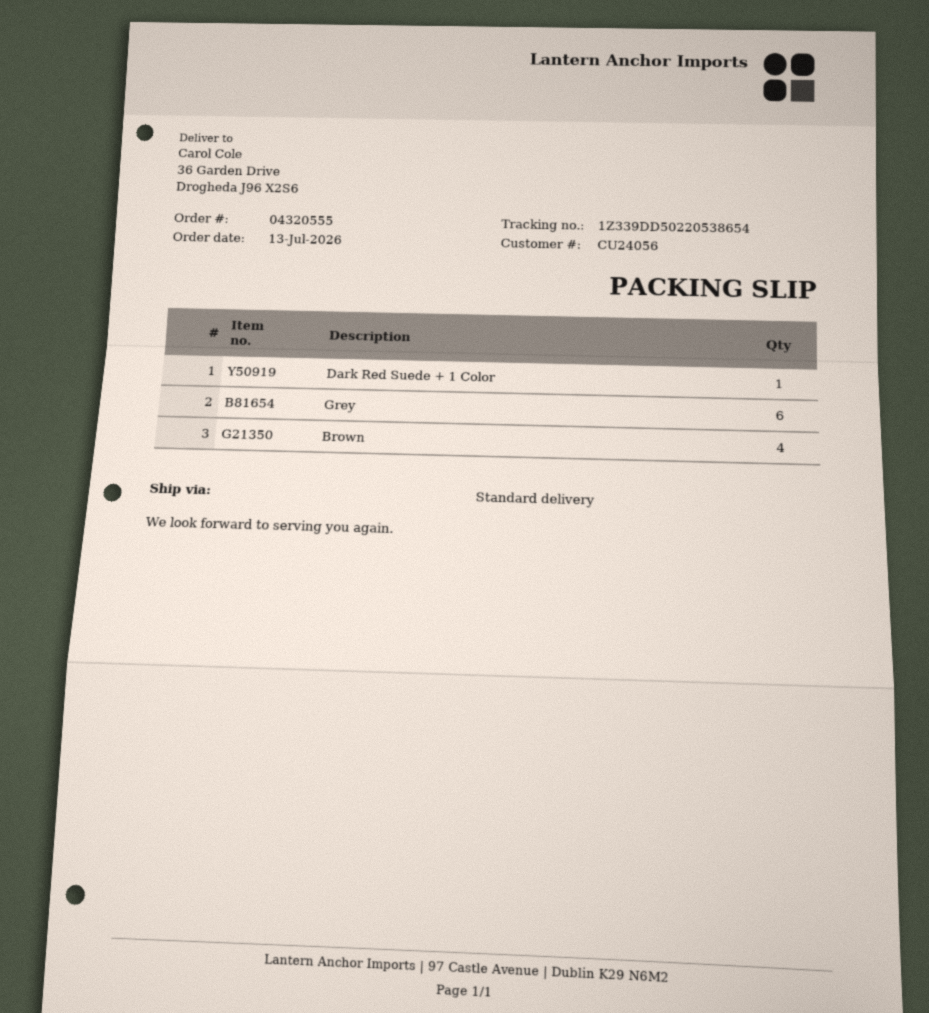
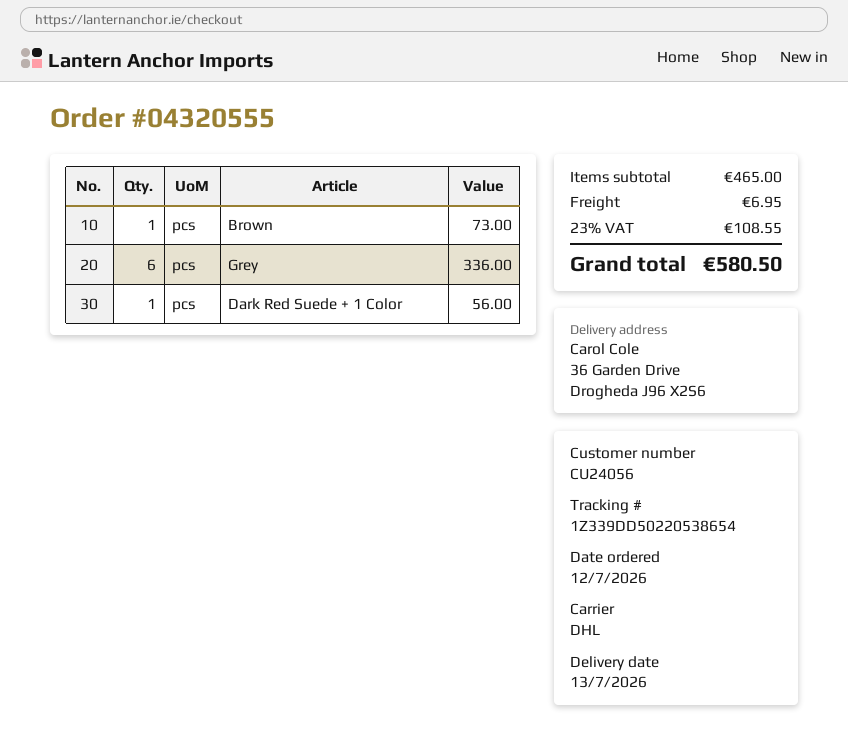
order date: 2026-07-13 -> 2026-07-12
shipping method: standard -> DHL
Brown: 4 -> 1

